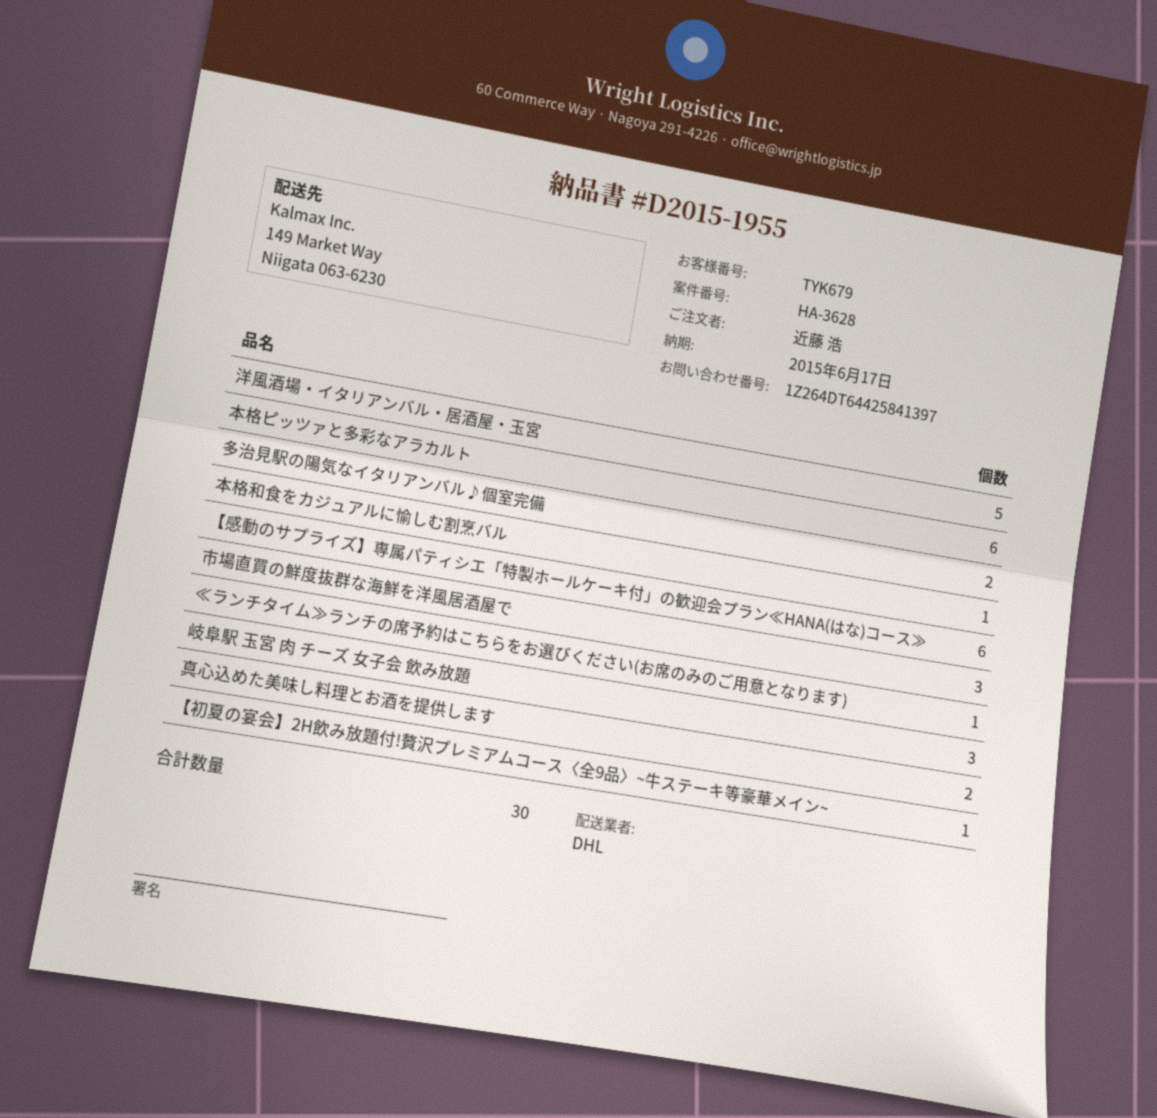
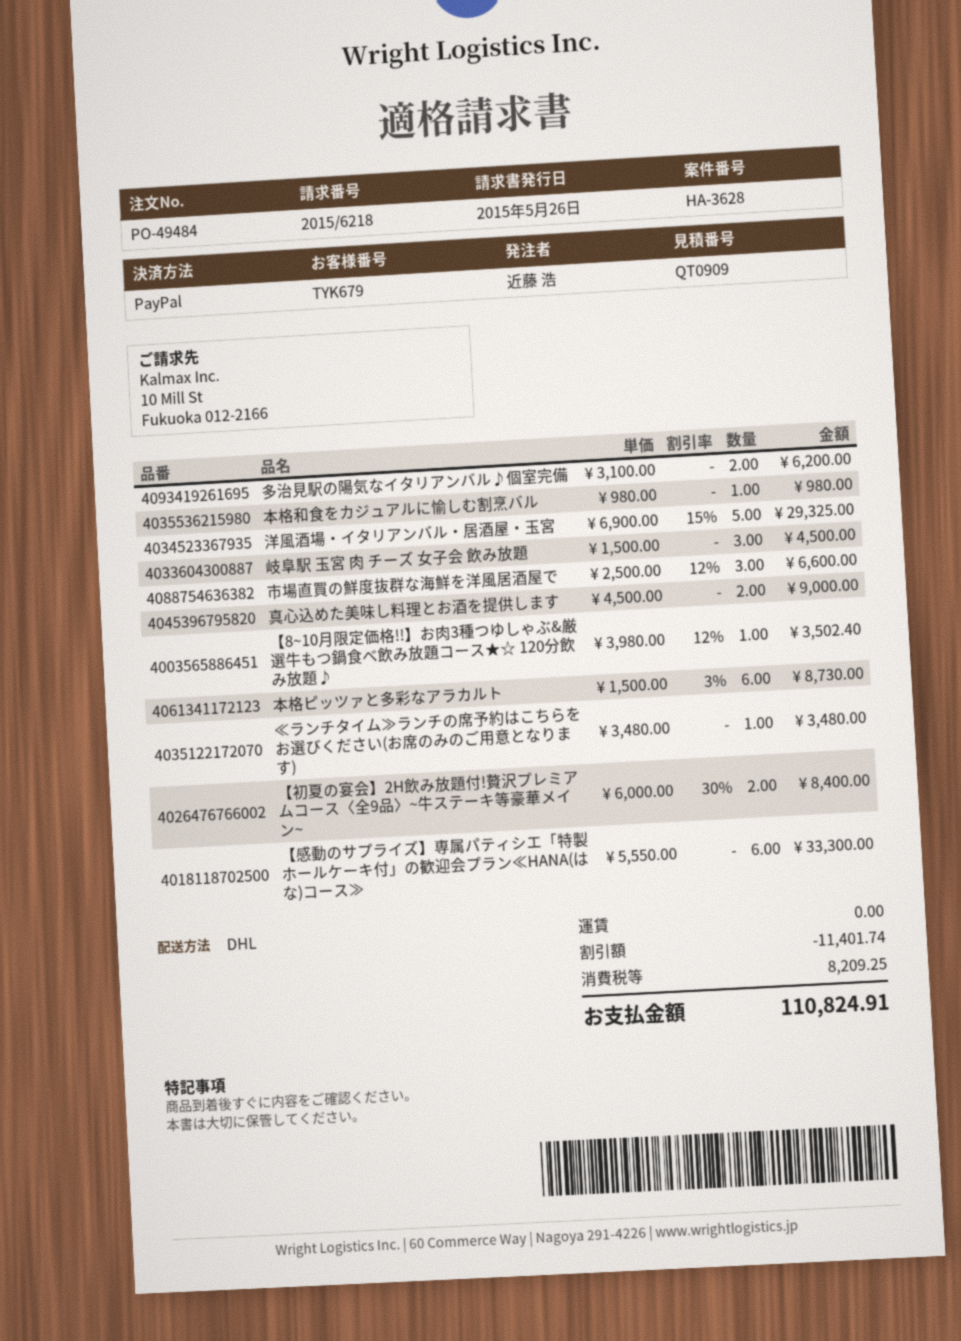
【初夏の宴会】2H飲み放題付!贅沢プレミアムコース〈全9品〉~牛ステーキ等豪華メイン~: 1 -> 2
【8~10月限定価格!!】お肉3種つゆしゃぶ&厳選牛もつ鍋食べ飲み放題コース★☆ 120分飲み放題♪: none -> 1

